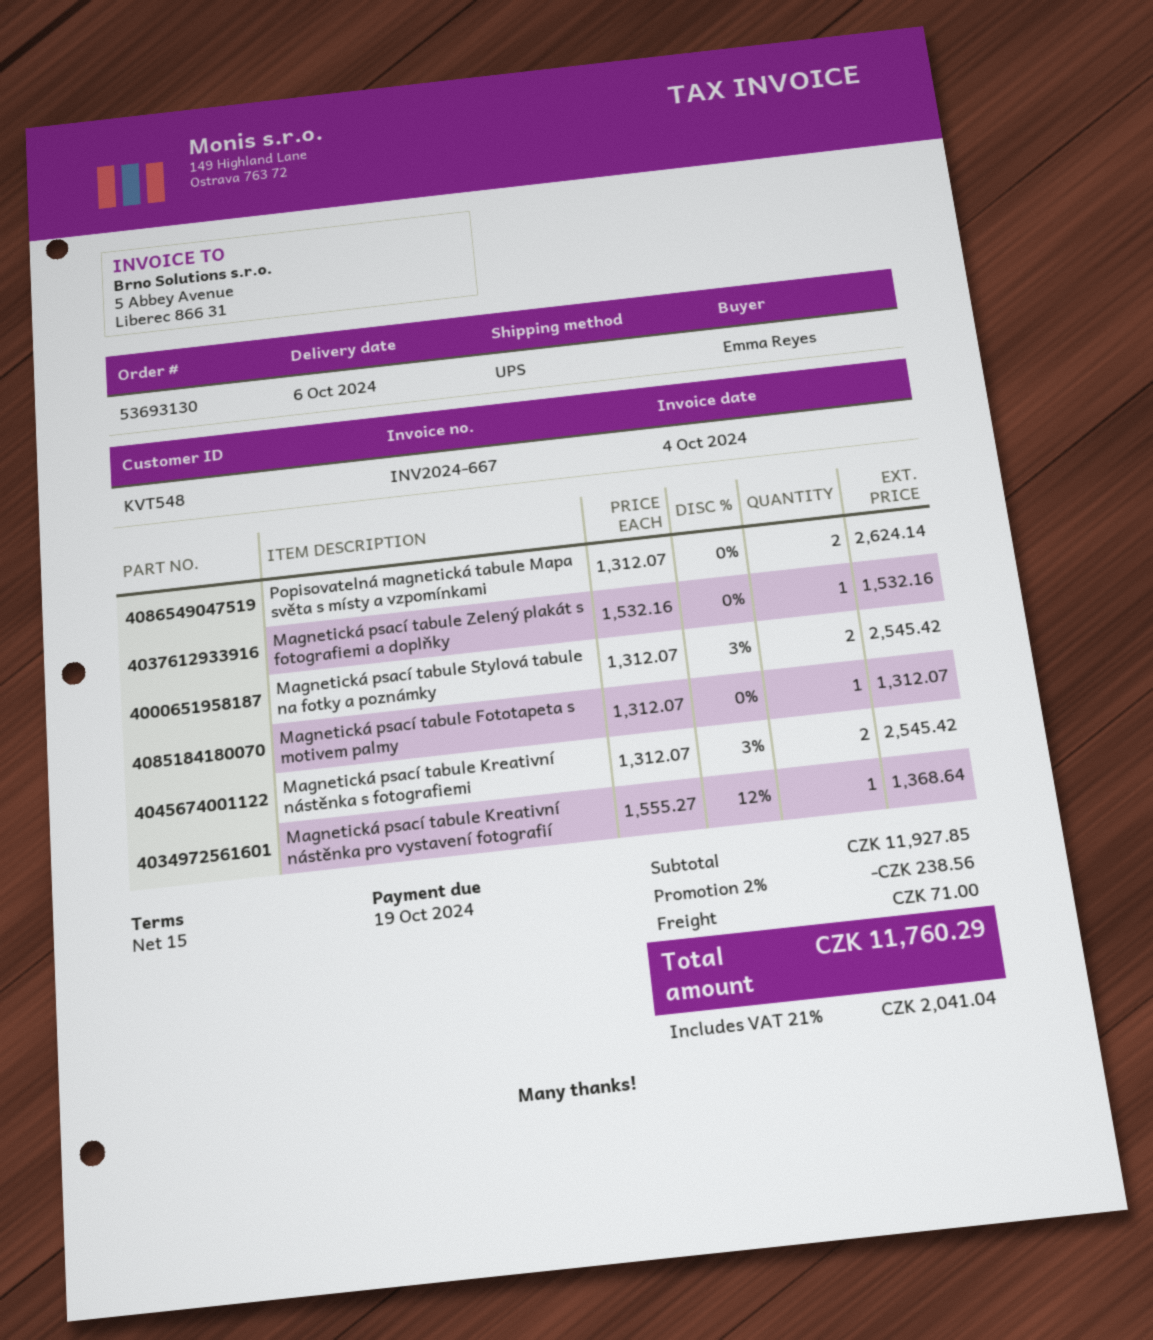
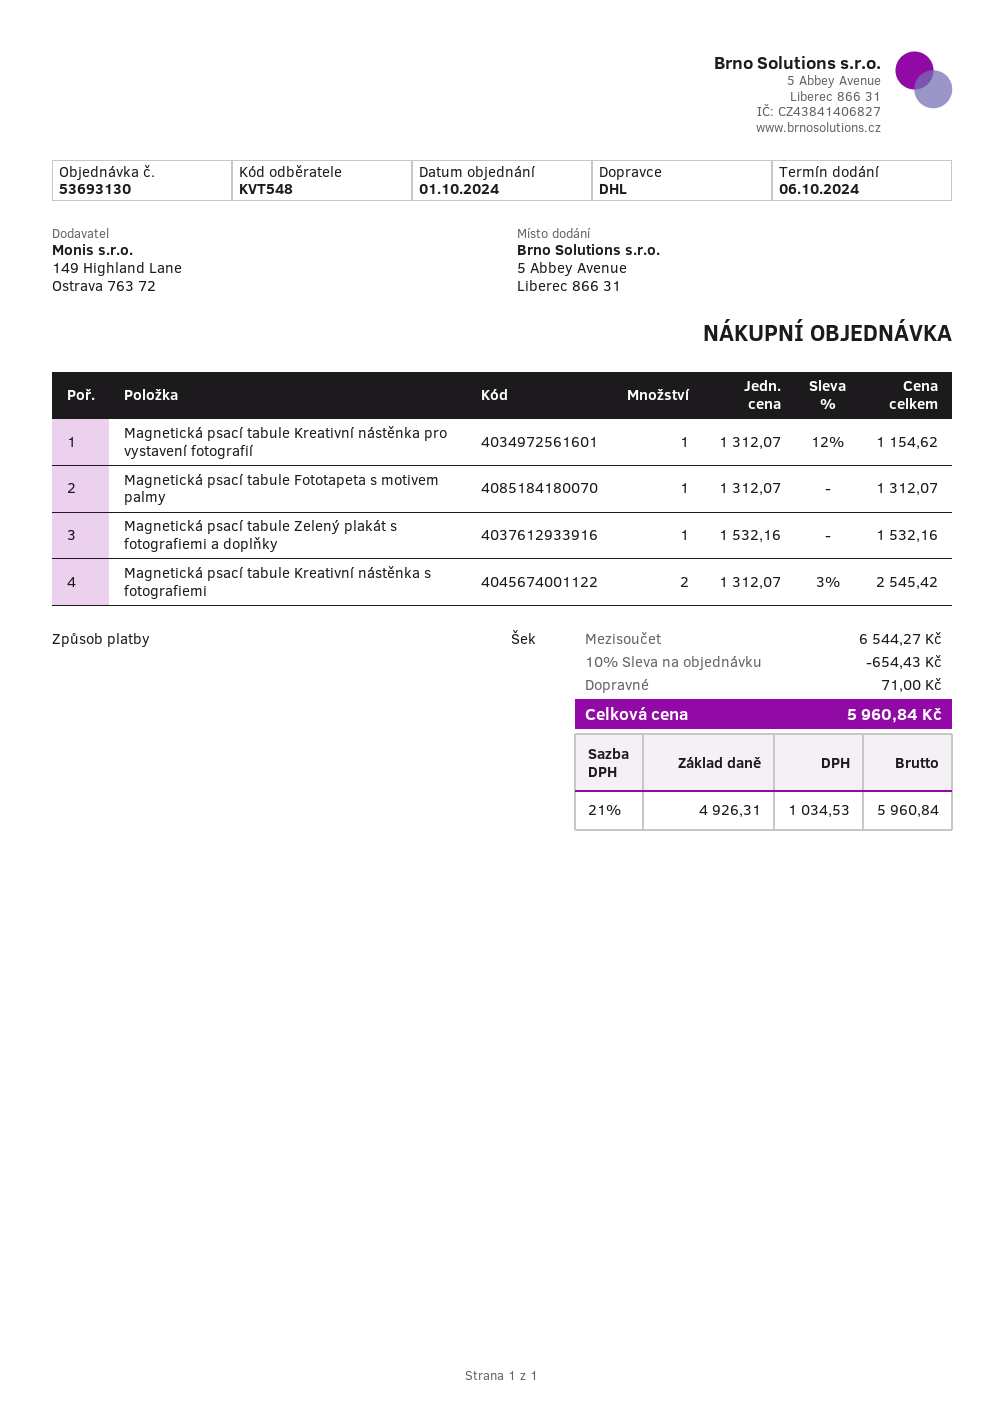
shipping method: UPS -> DHL
Popisovatelná magnetická tabule Mapa světa s místy a vzpomínkami: 2 x 1312.07 = 2624.14 -> none
Magnetická psací tabule Stylová tabule na fotky a poznámky: 2 x 1312.07 - 3% = 2545.42 -> none
Magnetická psací tabule Kreativní nástěnka pro vystavení fotografií: 1 x 1555.27 - 12% = 1368.64 -> 1 x 1312.07 - 12% = 1154.62
subtotal: 11927.85 -> 6544.27
discount: 2% = 238.56 -> 10% = 654.43
tax: 21% = 2041.04 -> 21% = 1034.53
total: 11760.29 -> 5960.84

